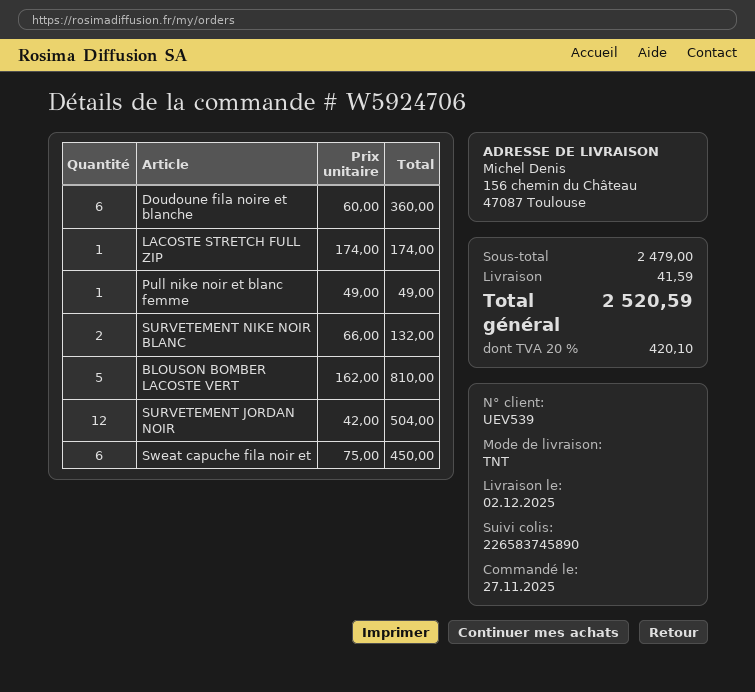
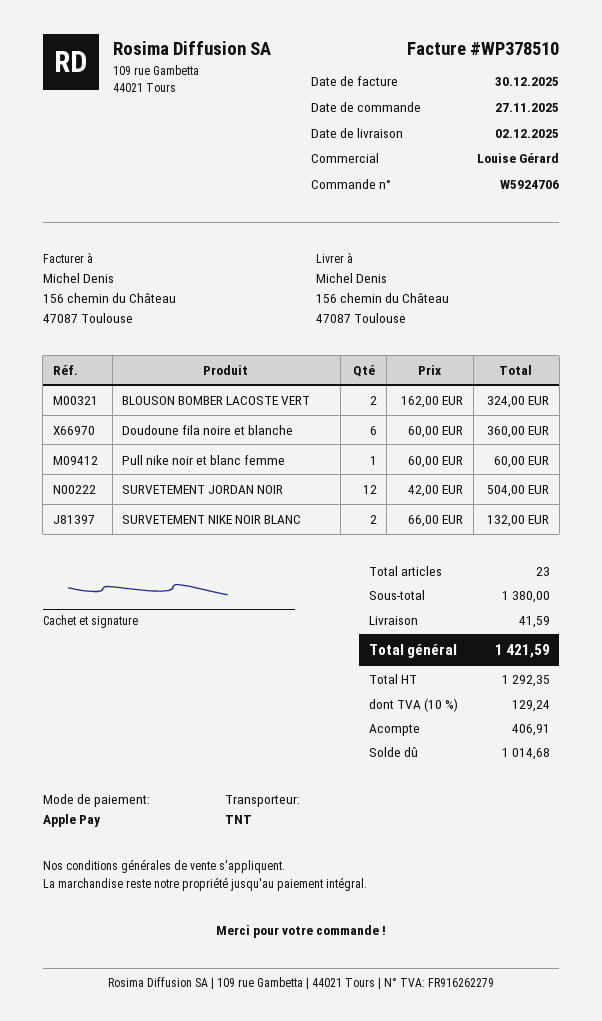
LACOSTE STRETCH FULL ZIP: 1 x 174.00 = 174.00 -> none
Pull nike noir et blanc femme: 1 x 49.00 = 49.00 -> 1 x 60.00 = 60.00
BLOUSON BOMBER LACOSTE VERT: 5 x 162.00 = 810.00 -> 2 x 162.00 = 324.00
Sweat capuche fila noir et: 6 x 75.00 = 450.00 -> none
subtotal: 2479.00 -> 1380.00
tax: 20% = 420.10 -> 10% = 129.24
total: 2520.59 -> 1421.59

